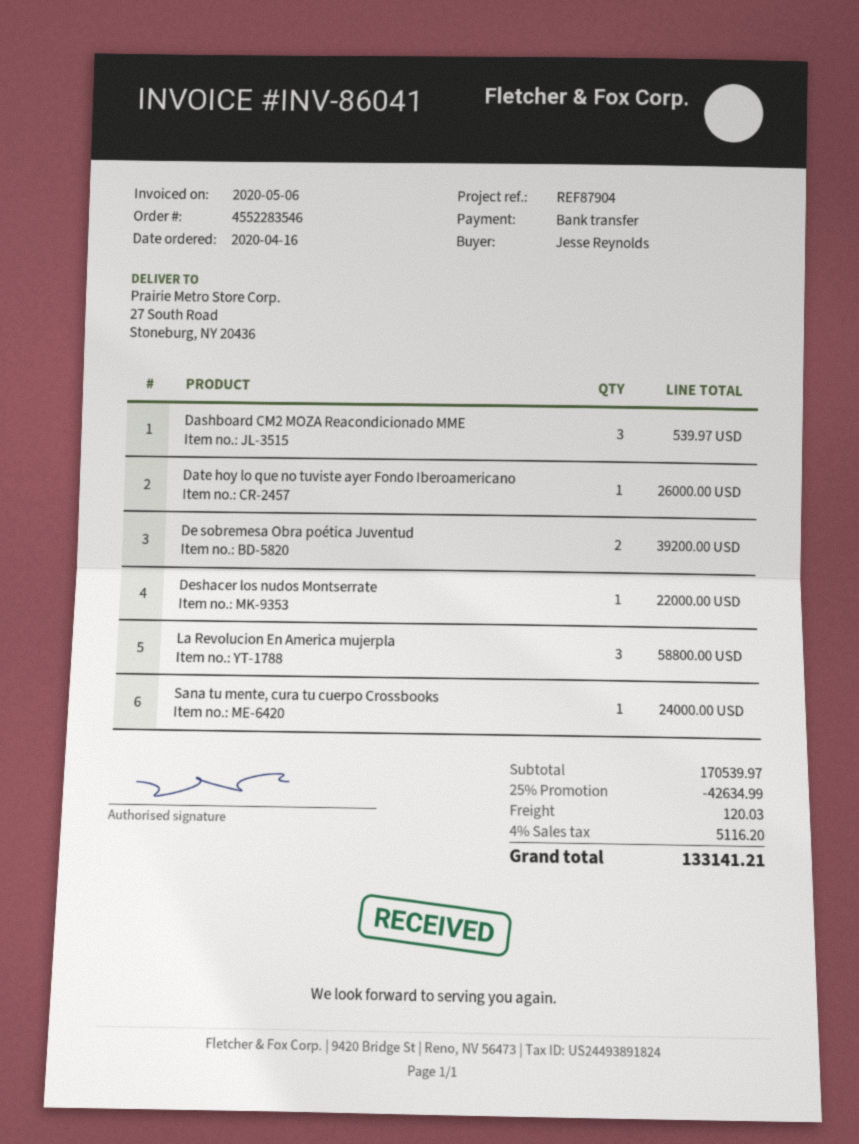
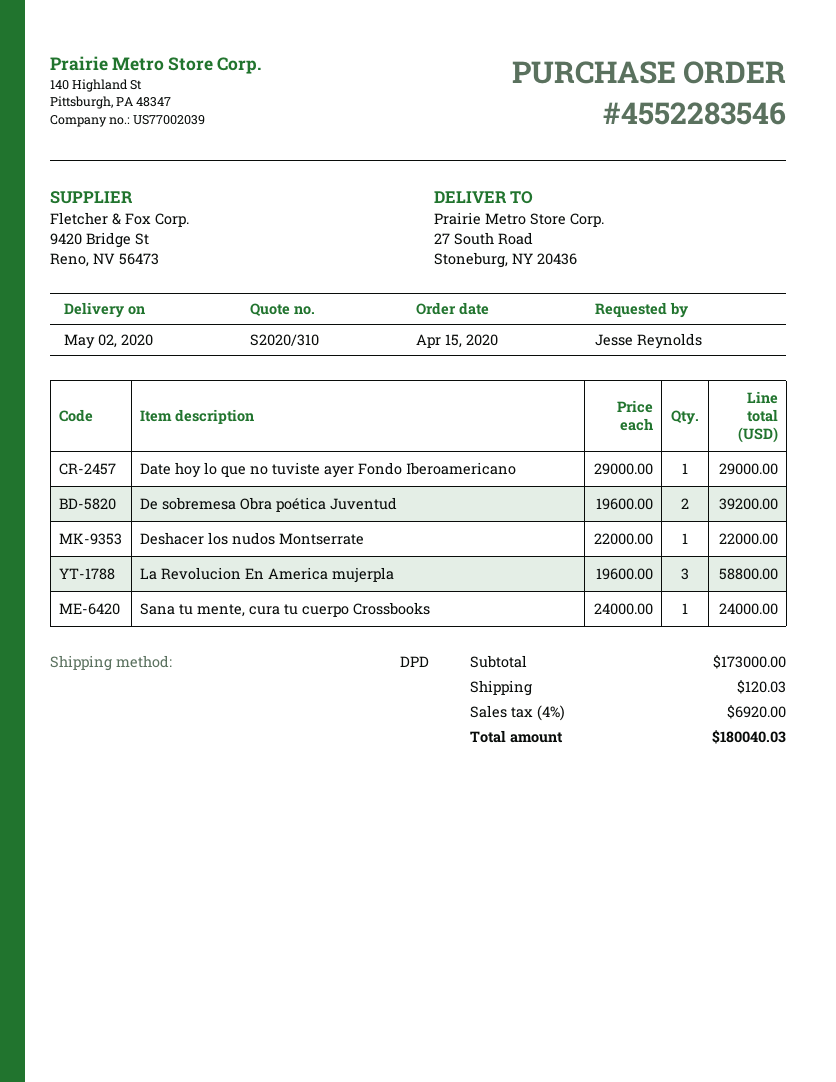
order date: 2020-04-16 -> 2020-04-15
Dashboard CM2 MOZA Reacondicionado MME: 3 for 539.97 -> none
Date hoy lo que no tuviste ayer Fondo Iberoamericano: 1 for 26000.00 -> 1 for 29000.00
subtotal: 170539.97 -> 173000.00
discount: 25% = 42634.99 -> none
tax: 4% = 5116.20 -> 4% = 6920.00
total: 133141.21 -> 180040.03

